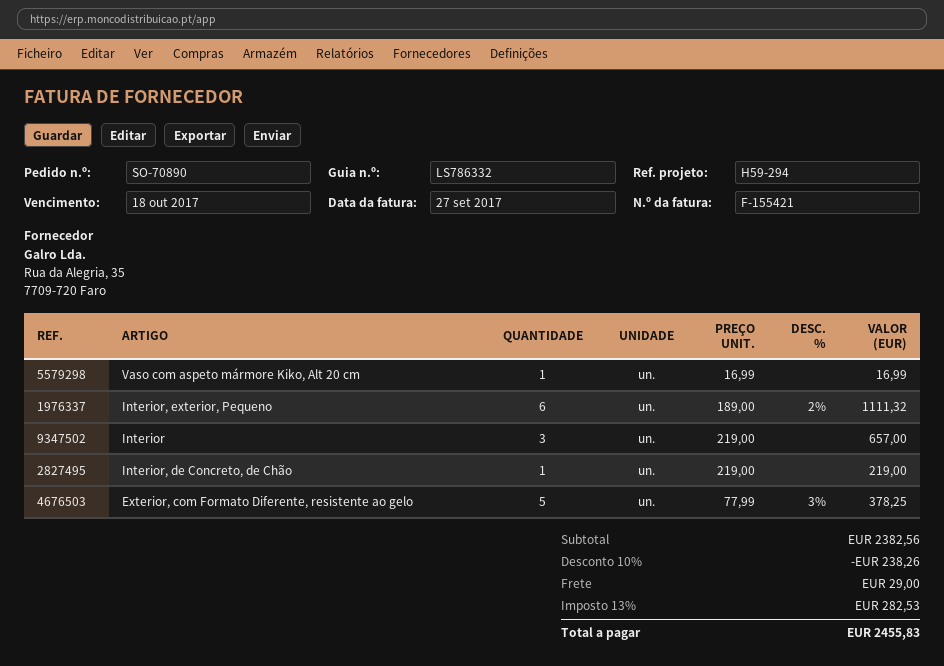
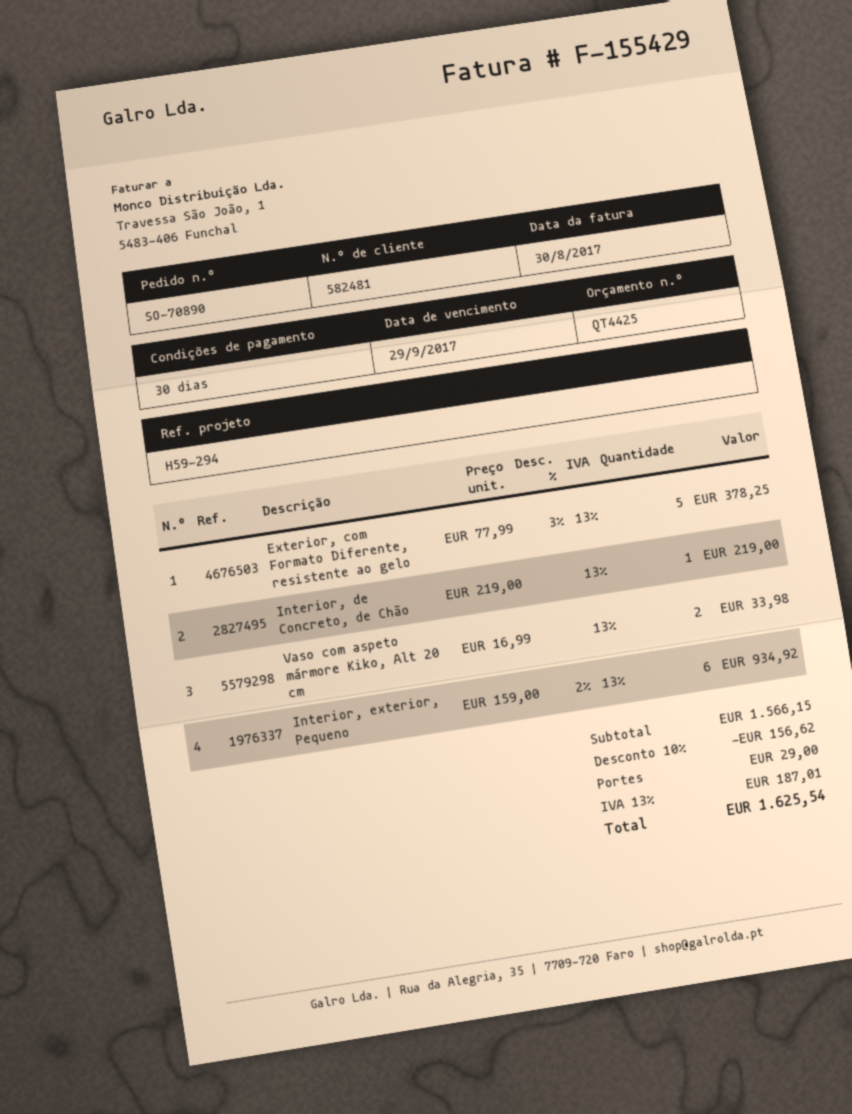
invoice number: F-155421 -> F-155429
invoice date: 2017-09-27 -> 2017-08-30
due date: 2017-10-18 -> 2017-09-29
Vaso com aspeto mármore Kiko, Alt 20 cm: 1 x 16.99 = 16.99 -> 2 x 16.99 = 33.98
Interior, exterior, Pequeno: 6 x 189.00 - 2% = 1111.32 -> 6 x 159.00 - 2% = 934.92
Interior: 3 x 219.00 = 657.00 -> none
subtotal: 2382.56 -> 1566.15
discount: 10% = 238.26 -> 10% = 156.62
tax: 13% = 282.53 -> 13% = 187.01
total: 2455.83 -> 1625.54

